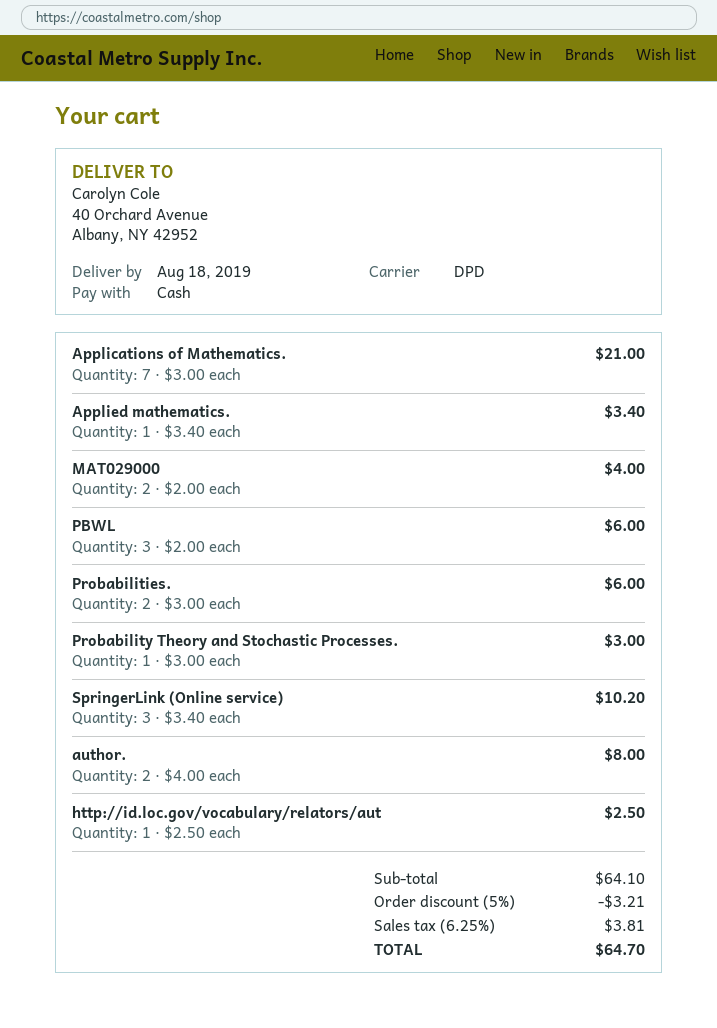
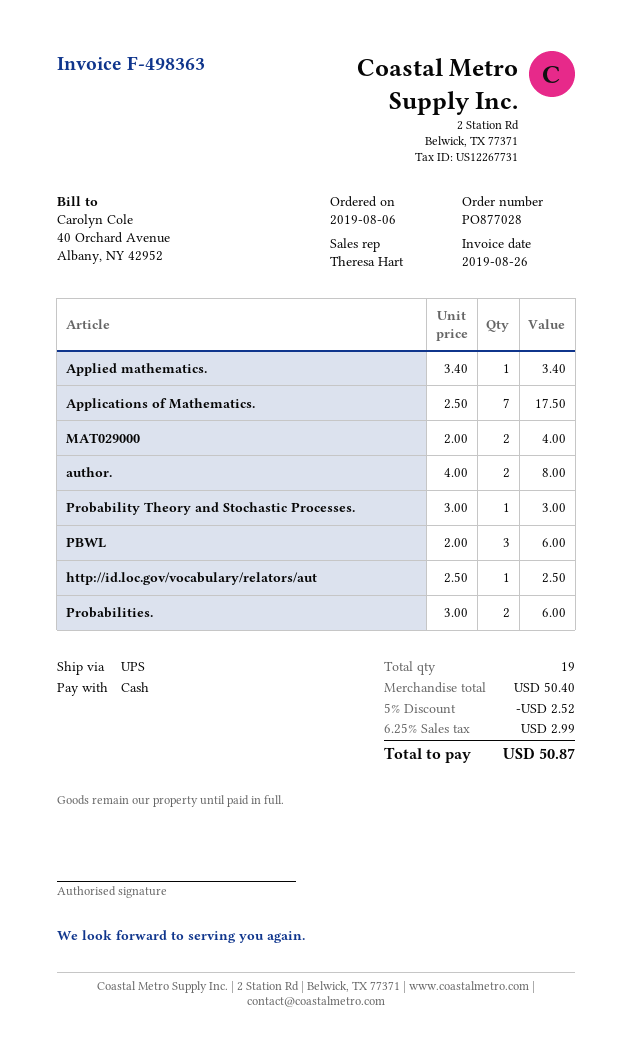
shipping method: DPD -> UPS
Applications of Mathematics.: 7 x 3.00 = 21.00 -> 7 x 2.50 = 17.50
SpringerLink (Online service): 3 x 3.40 = 10.20 -> none
subtotal: 64.10 -> 50.40
discount: 5% = 3.21 -> 5% = 2.52
tax: 6.25% = 3.81 -> 6.25% = 2.99
total: 64.70 -> 50.87

